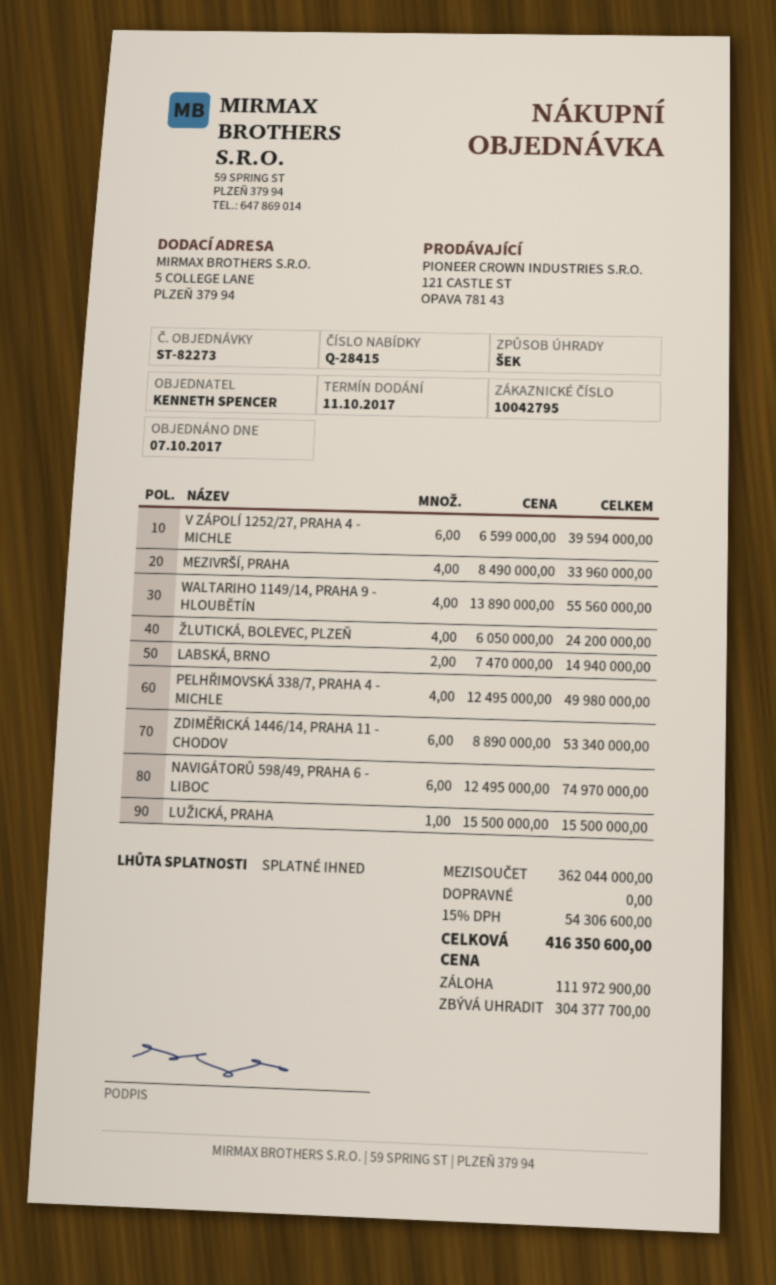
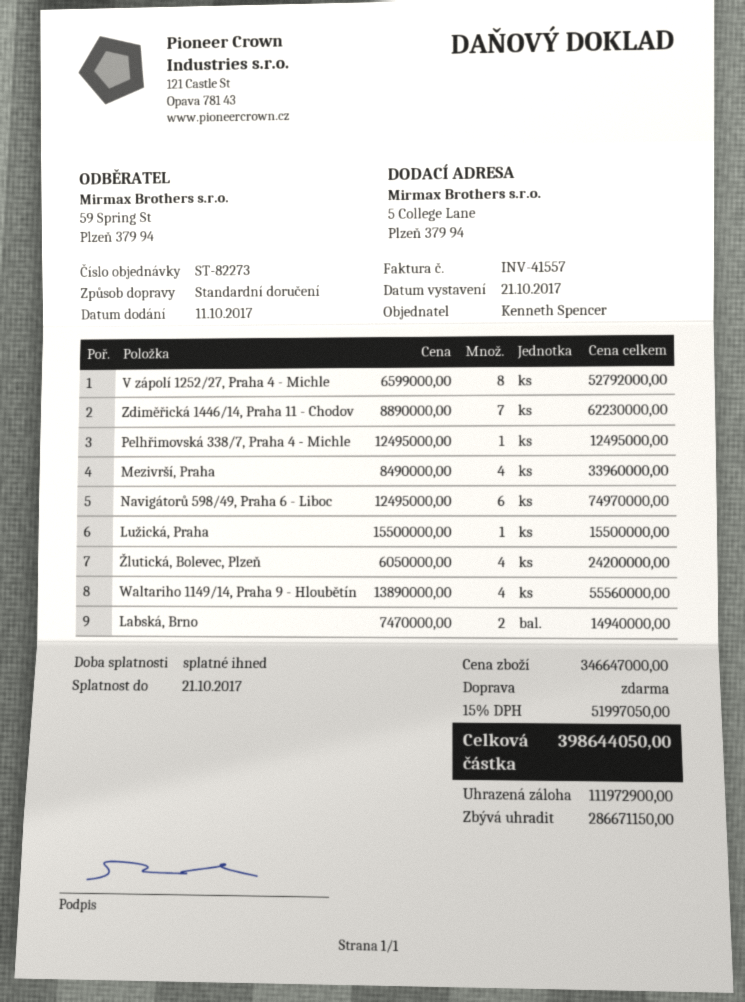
V ZÁPOLÍ 1252/27, PRAHA 4 - MICHLE: 6 x 6599000.00 = 39594000.00 -> 8 x 6599000.00 = 52792000.00
PELHŘIMOVSKÁ 338/7, PRAHA 4 - MICHLE: 4 x 12495000.00 = 49980000.00 -> 1 x 12495000.00 = 12495000.00
ZDIMĚŘICKÁ 1446/14, PRAHA 11 - CHODOV: 6 x 8890000.00 = 53340000.00 -> 7 x 8890000.00 = 62230000.00
subtotal: 362044000.00 -> 346647000.00
tax: 15% = 54306600.00 -> 15% = 51997050.00
total: 416350600.00 -> 398644050.00
balance: 304377700.00 -> 286671150.00

